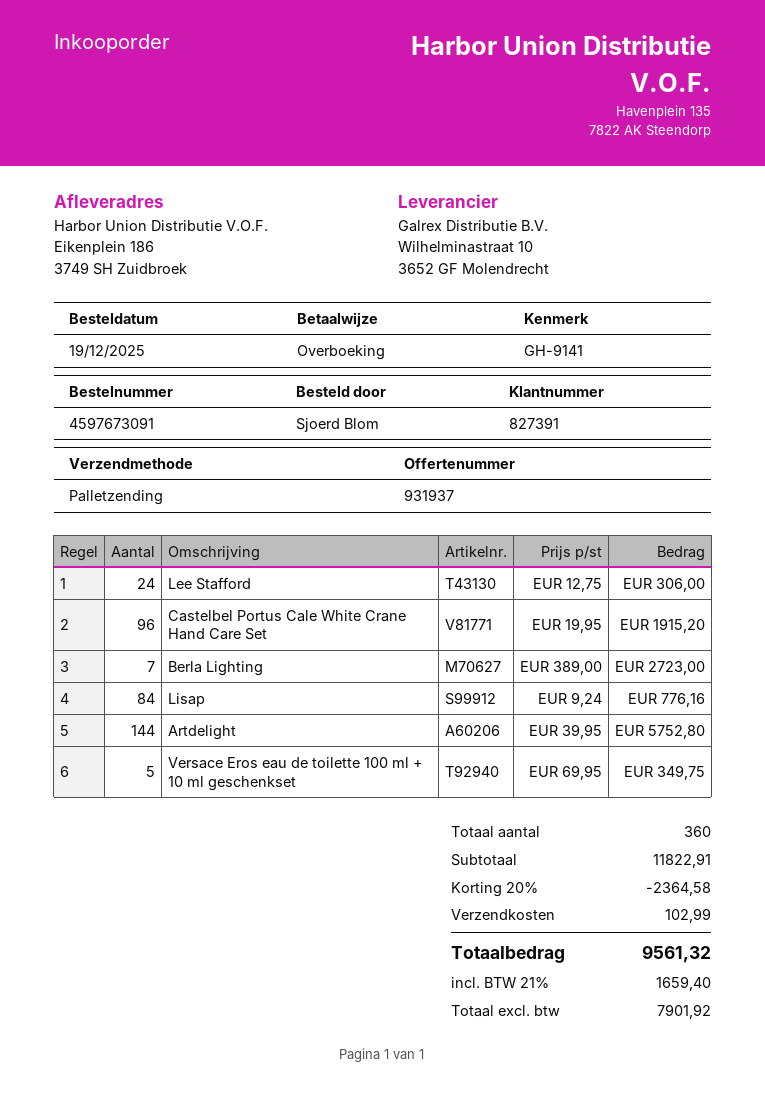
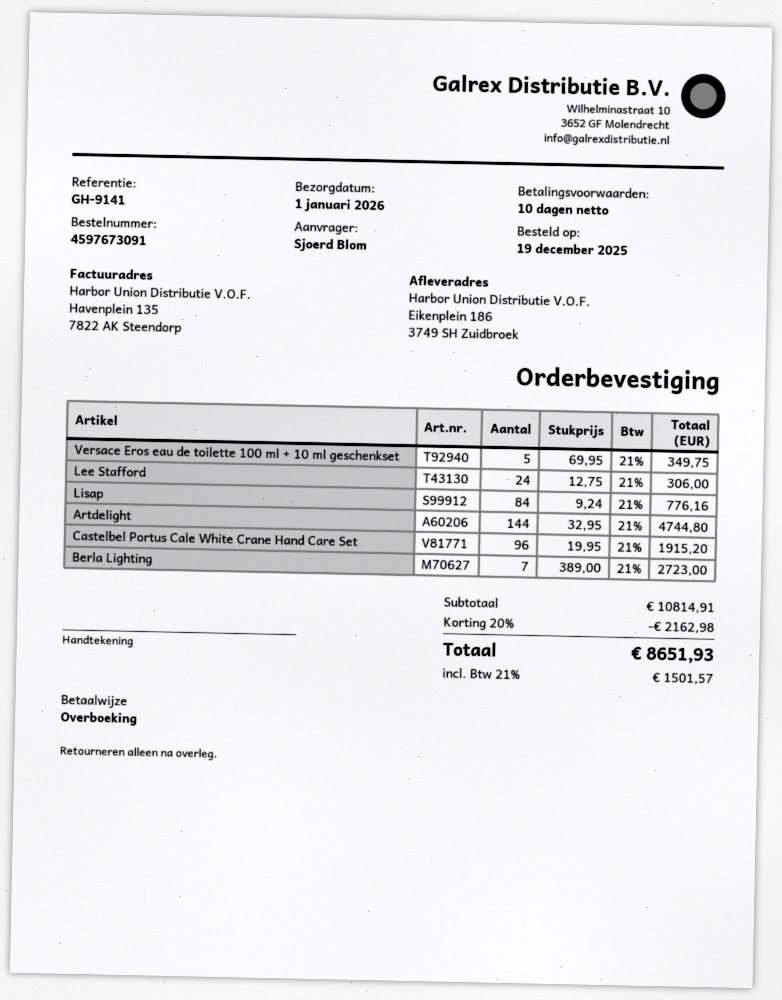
Artdelight: 144 x 39.95 = 5752.80 -> 144 x 32.95 = 4744.80
subtotal: 11822.91 -> 10814.91
discount: 20% = 2364.58 -> 20% = 2162.98
shipping: 102.99 -> none
tax: 21% = 1659.40 -> 21% = 1501.57
total: 9561.32 -> 8651.93

